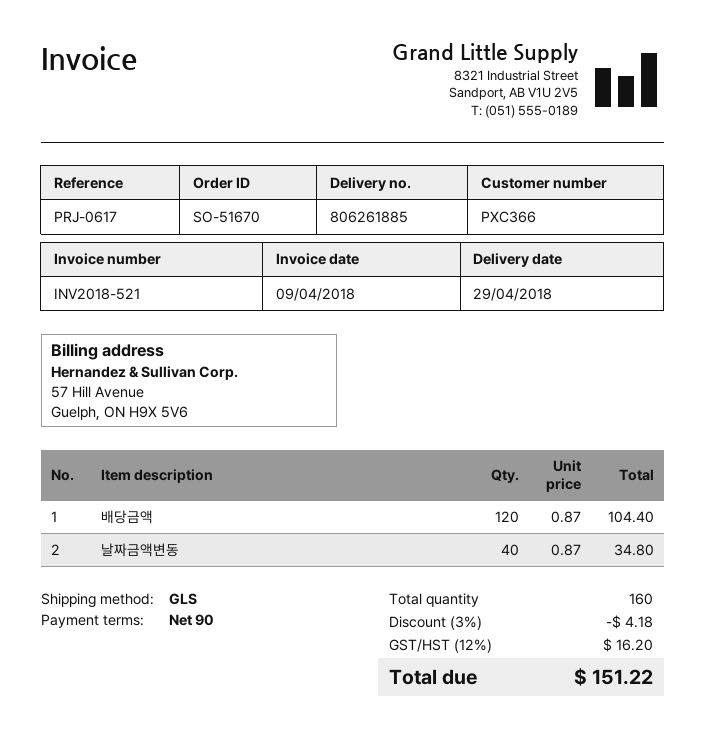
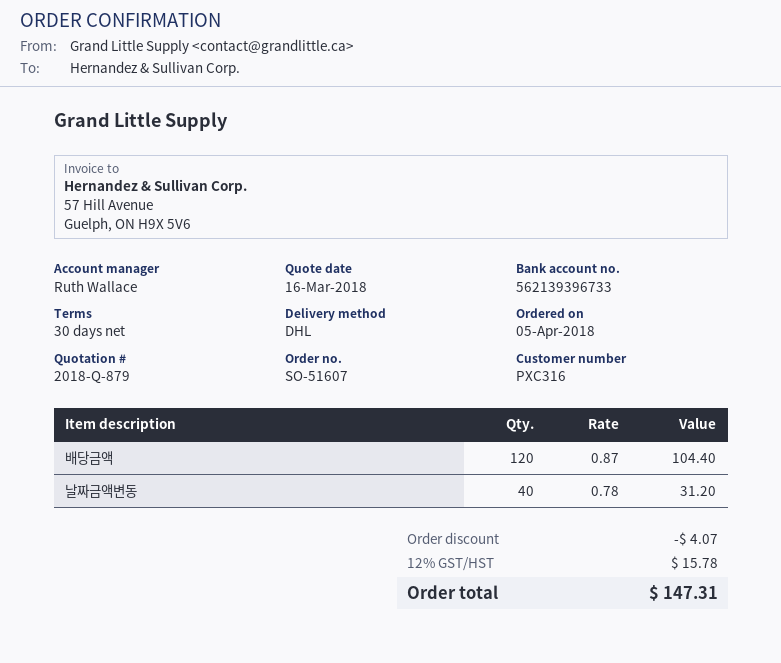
order number: SO-51670 -> SO-51607
payment terms: 90 days -> 30 days
customer number: PXC366 -> PXC316
shipping method: GLS -> DHL
날짜금액변동: 40 x 0.87 = 34.80 -> 40 x 0.78 = 31.20
discount: 4.18 -> 4.07
tax: 12% = 16.20 -> 12% = 15.78
total: 151.22 -> 147.31

